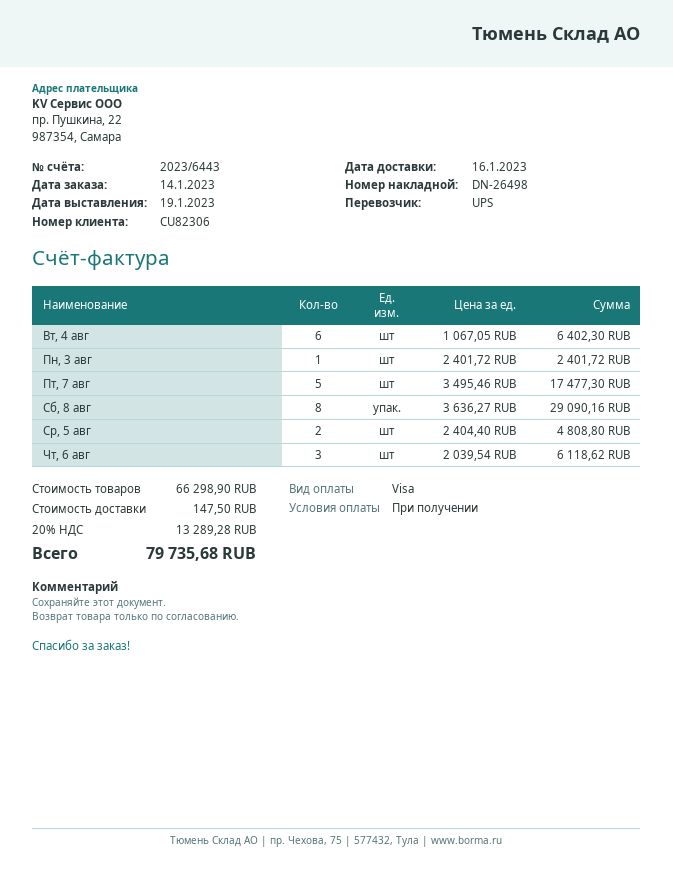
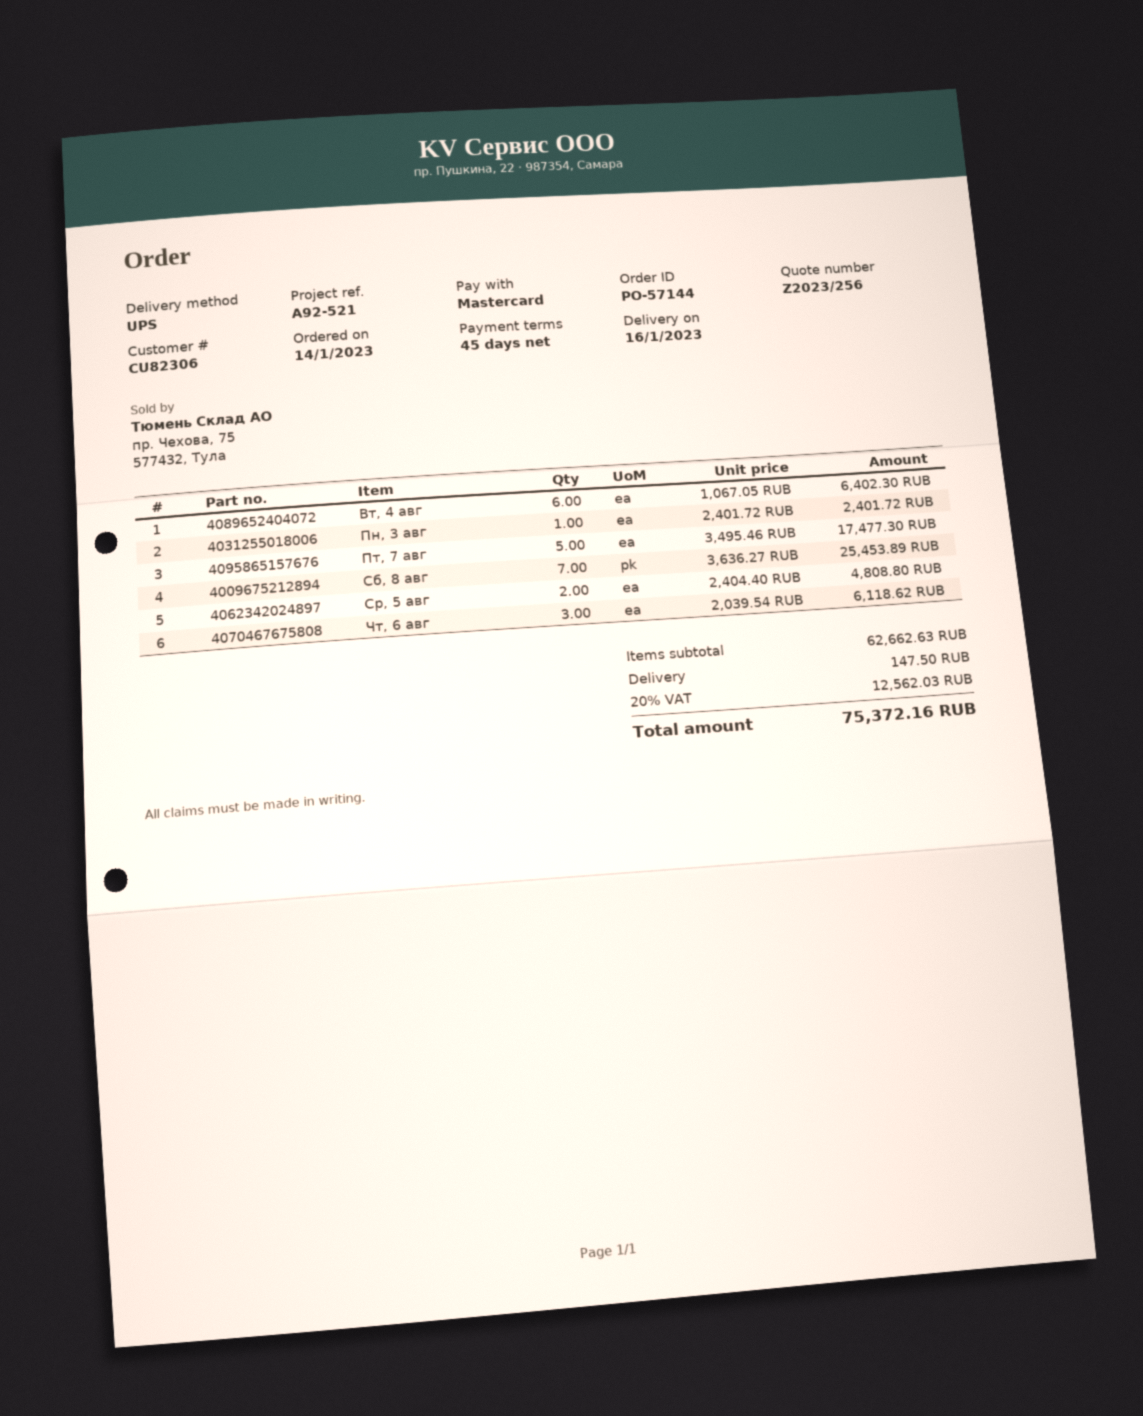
payment terms: on receipt -> 45 days
payment method: Visa -> Mastercard
Сб, 8 авг: 8 x 3636.27 = 29090.16 -> 7 x 3636.27 = 25453.89
subtotal: 66298.90 -> 62662.63
tax: 20% = 13289.28 -> 20% = 12562.03
total: 79735.68 -> 75372.16

